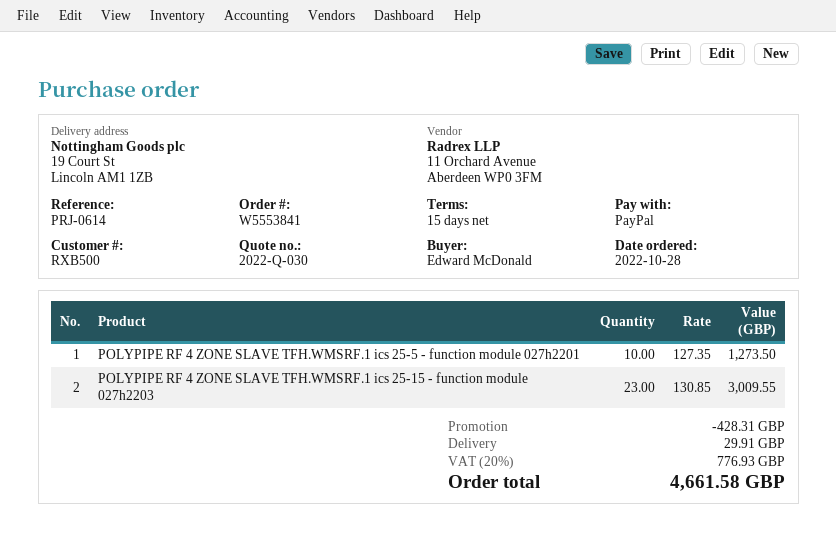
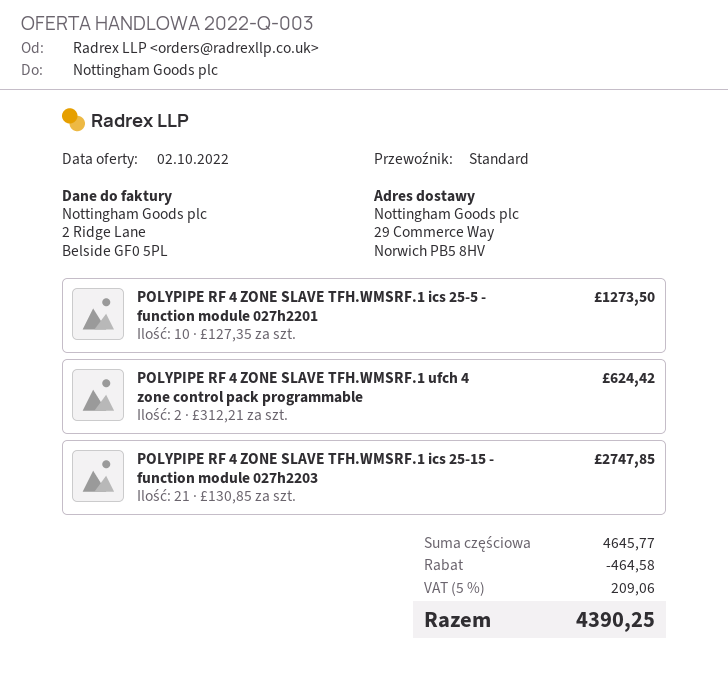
quote number: 2022-Q-030 -> 2022-Q-003
ship to: 19 Court St, Lincoln AM1 1ZB -> 29 Commerce Way, Norwich PB5 8HV
POLYPIPE RF 4 ZONE SLAVE TFH.WMSRF.1 ics 25-15 - function module 027h2203: 23 x 130.85 = 3009.55 -> 21 x 130.85 = 2747.85
POLYPIPE RF 4 ZONE SLAVE TFH.WMSRF.1 ufch 4 zone control pack programmable: none -> 2 x 312.21 = 624.42
discount: 428.31 -> 464.58
shipping: 29.91 -> none
tax: 20% = 776.93 -> 5% = 209.06
total: 4661.58 -> 4390.25

